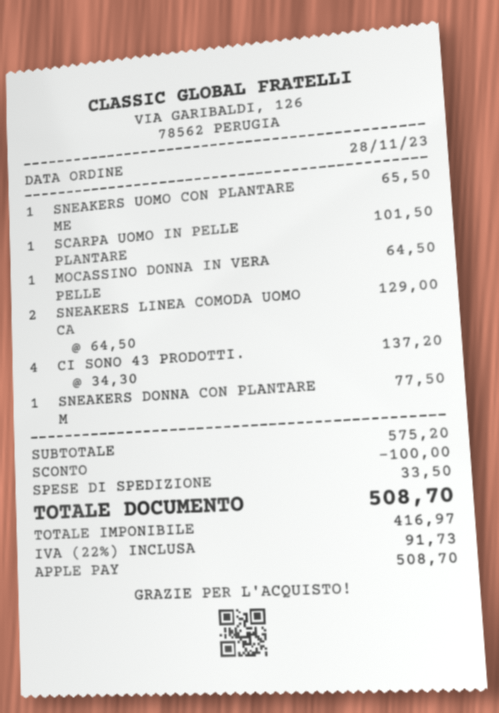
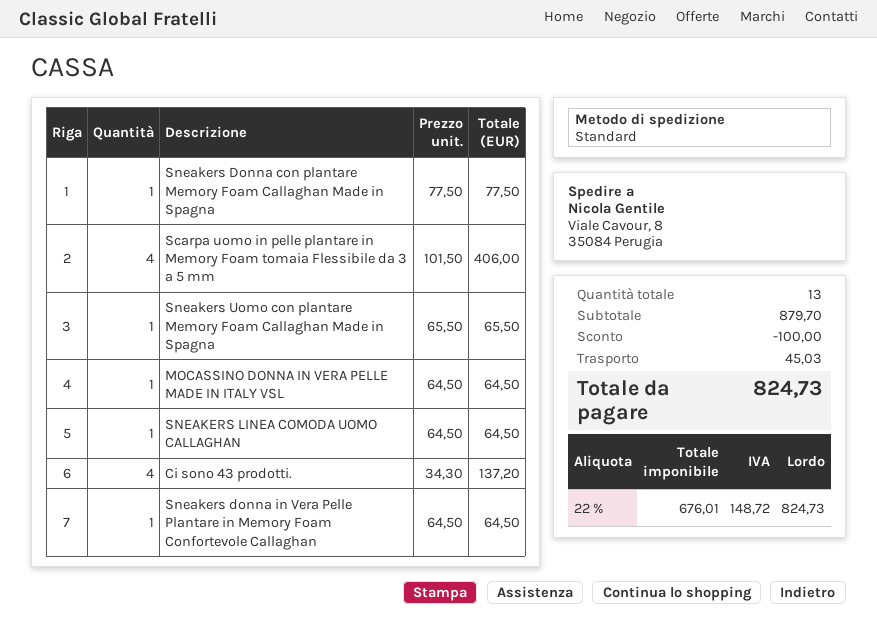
SCARPA UOMO IN PELLE PLANTARE: 1 x 101.50 = 101.50 -> 4 x 101.50 = 406.00
SNEAKERS LINEA COMODA UOMO CA: 2 x 64.50 = 129.00 -> 1 x 64.50 = 64.50
Sneakers donna in Vera Pelle Plantare in Memory Foam Confortevole Callaghan: none -> 1 x 64.50 = 64.50
subtotal: 575.20 -> 879.70
shipping: 33.50 -> 45.03
net: 416.97 -> 676.01
tax: 22% = 91.73 -> 22% = 148.72
total: 508.70 -> 824.73

